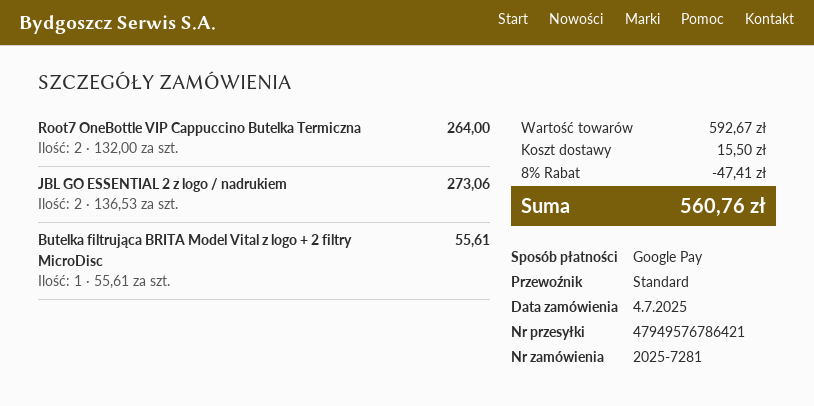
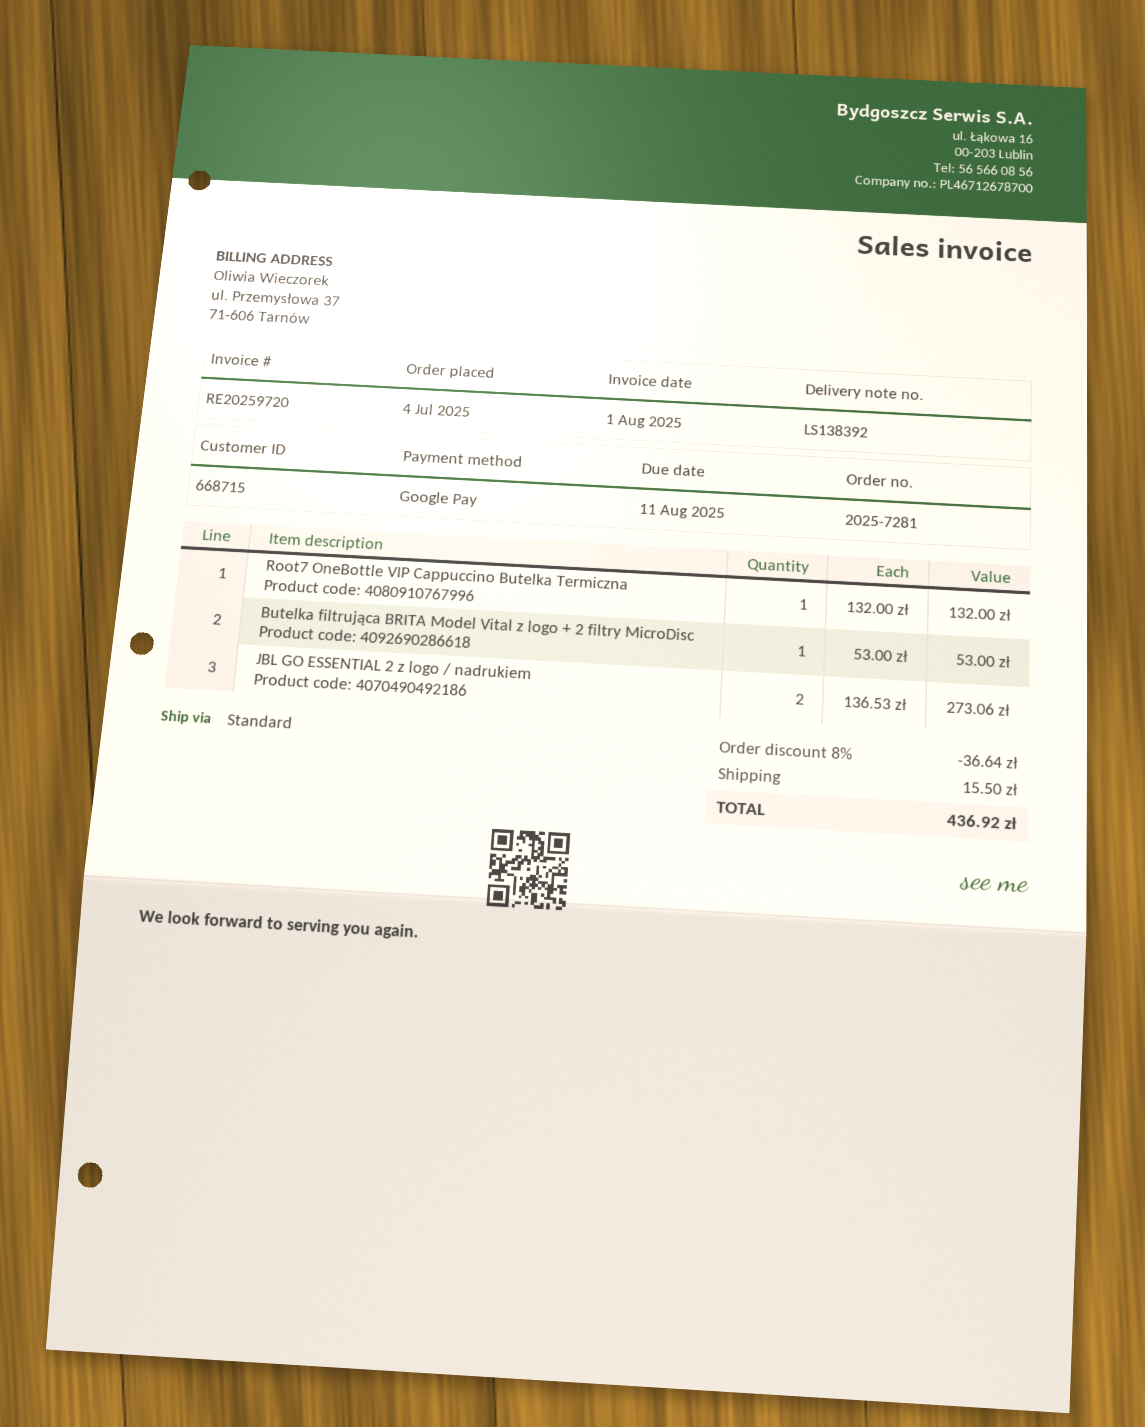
Root7 OneBottle VIP Cappuccino Butelka Termiczna: 2 x 132.00 = 264.00 -> 1 x 132.00 = 132.00
Butelka filtrująca BRITA Model Vital z logo + 2 filtry MicroDisc: 1 x 55.61 = 55.61 -> 1 x 53.00 = 53.00
discount: 8% = 47.41 -> 8% = 36.64
total: 560.76 -> 436.92

